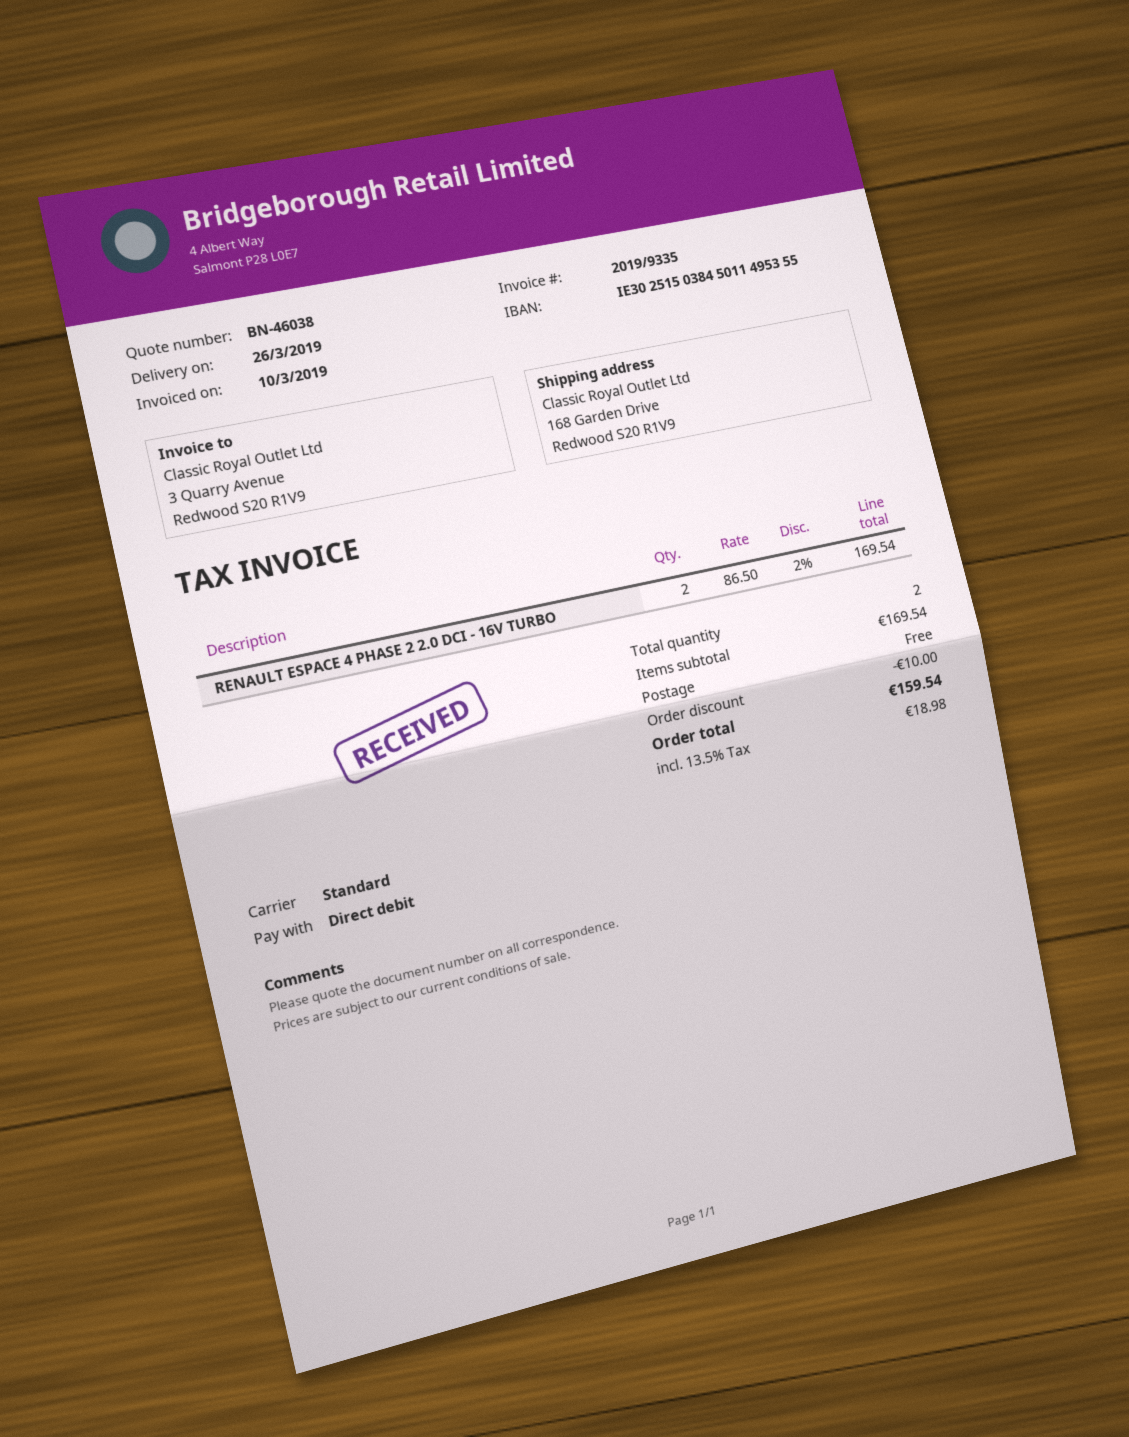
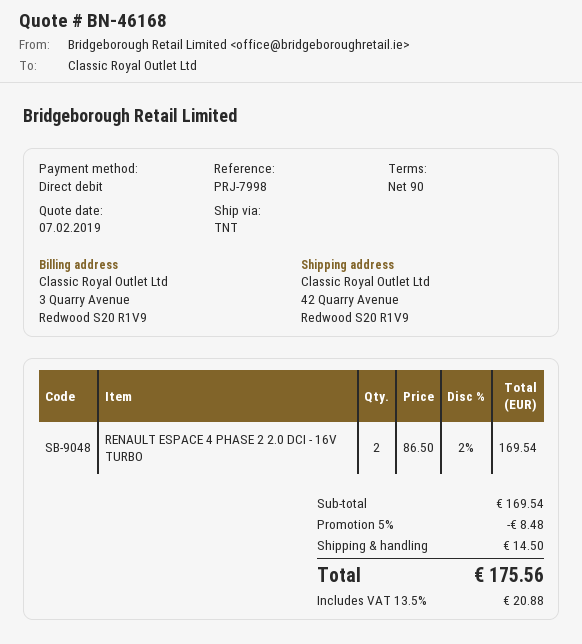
quote number: BN-46038 -> BN-46168
shipping method: standard -> TNT
ship to: 168 Garden Drive, Redwood S20 R1V9 -> 42 Quarry Avenue, Redwood S20 R1V9
discount: 10.00 -> 8.48
shipping: 0.00 -> 14.50
tax: 13.5% = 18.98 -> 13.5% = 20.88
total: 159.54 -> 175.56

